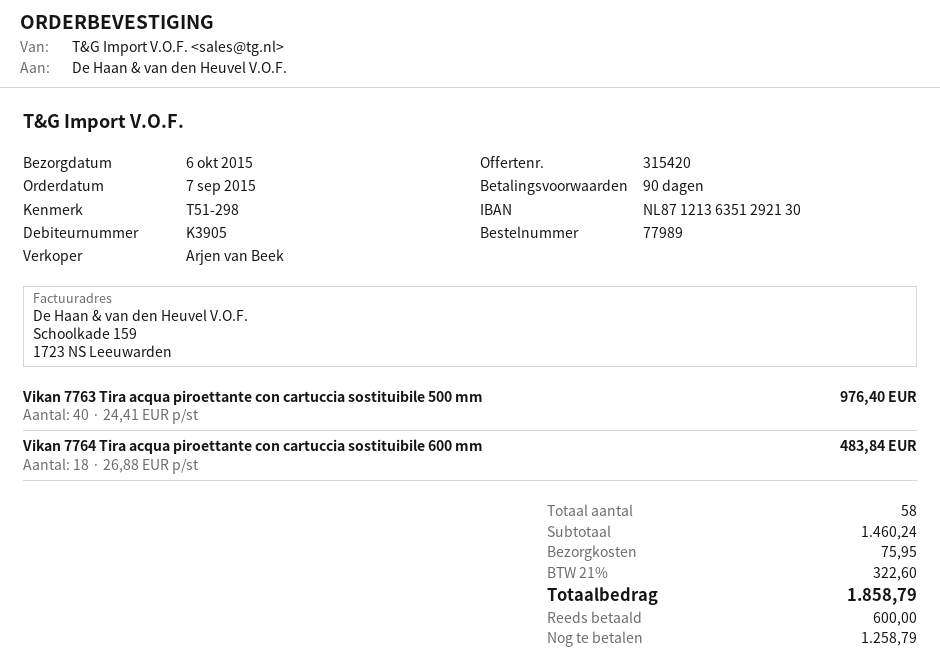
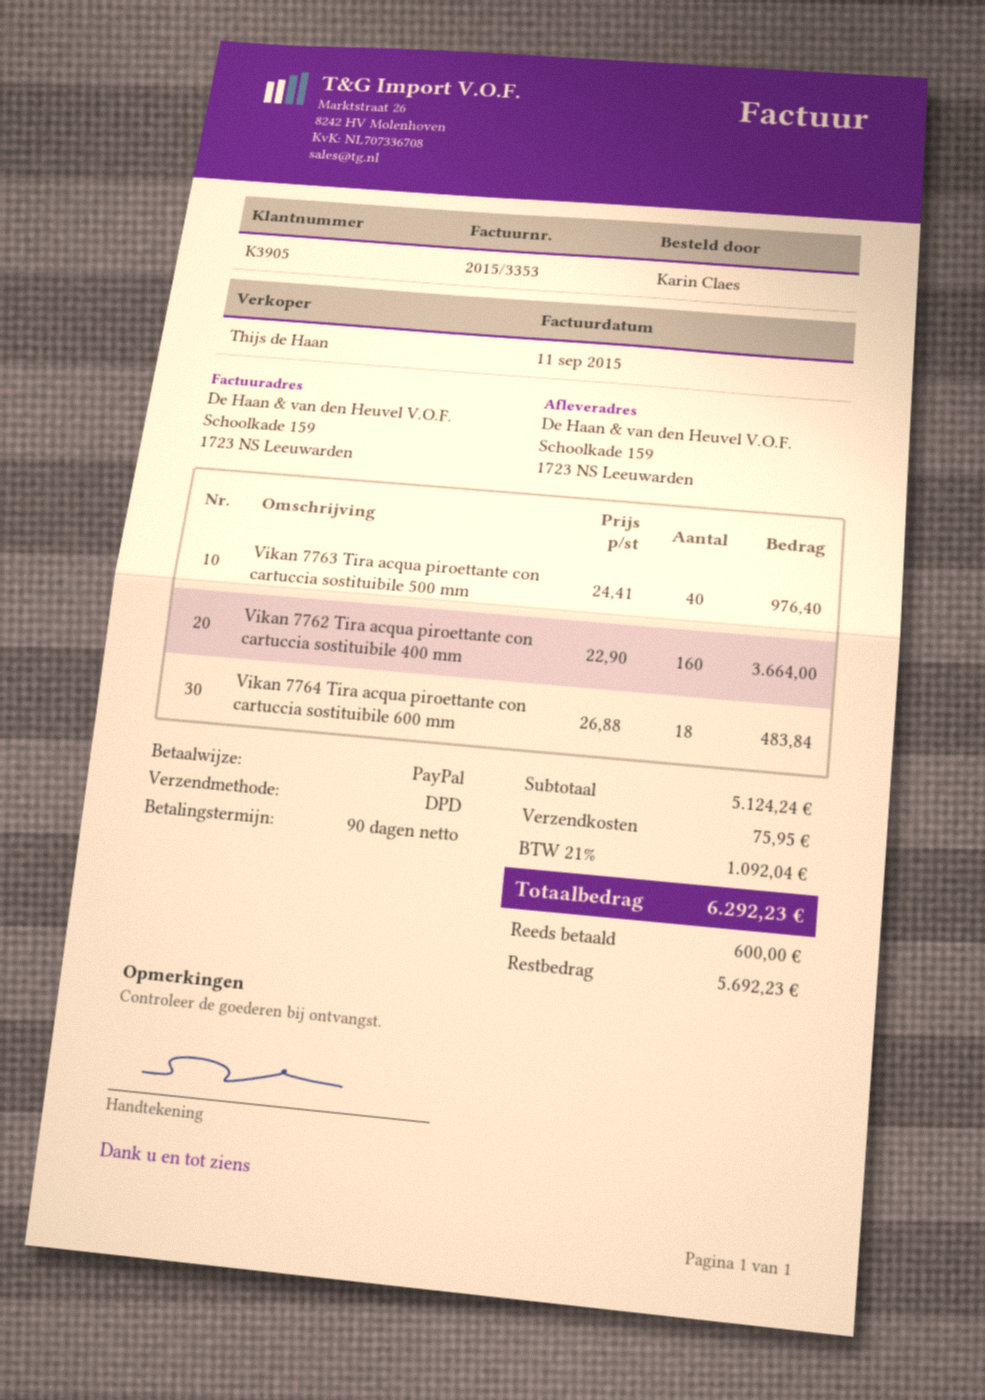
sales rep: Arjen van Beek -> Thijs de Haan
Vikan 7762 Tira acqua piroettante con cartuccia sostituibile 400 mm: none -> 160 x 22.90 = 3664.00
subtotal: 1460.24 -> 5124.24
tax: 21% = 322.60 -> 21% = 1092.04
total: 1858.79 -> 6292.23
balance: 1258.79 -> 5692.23

